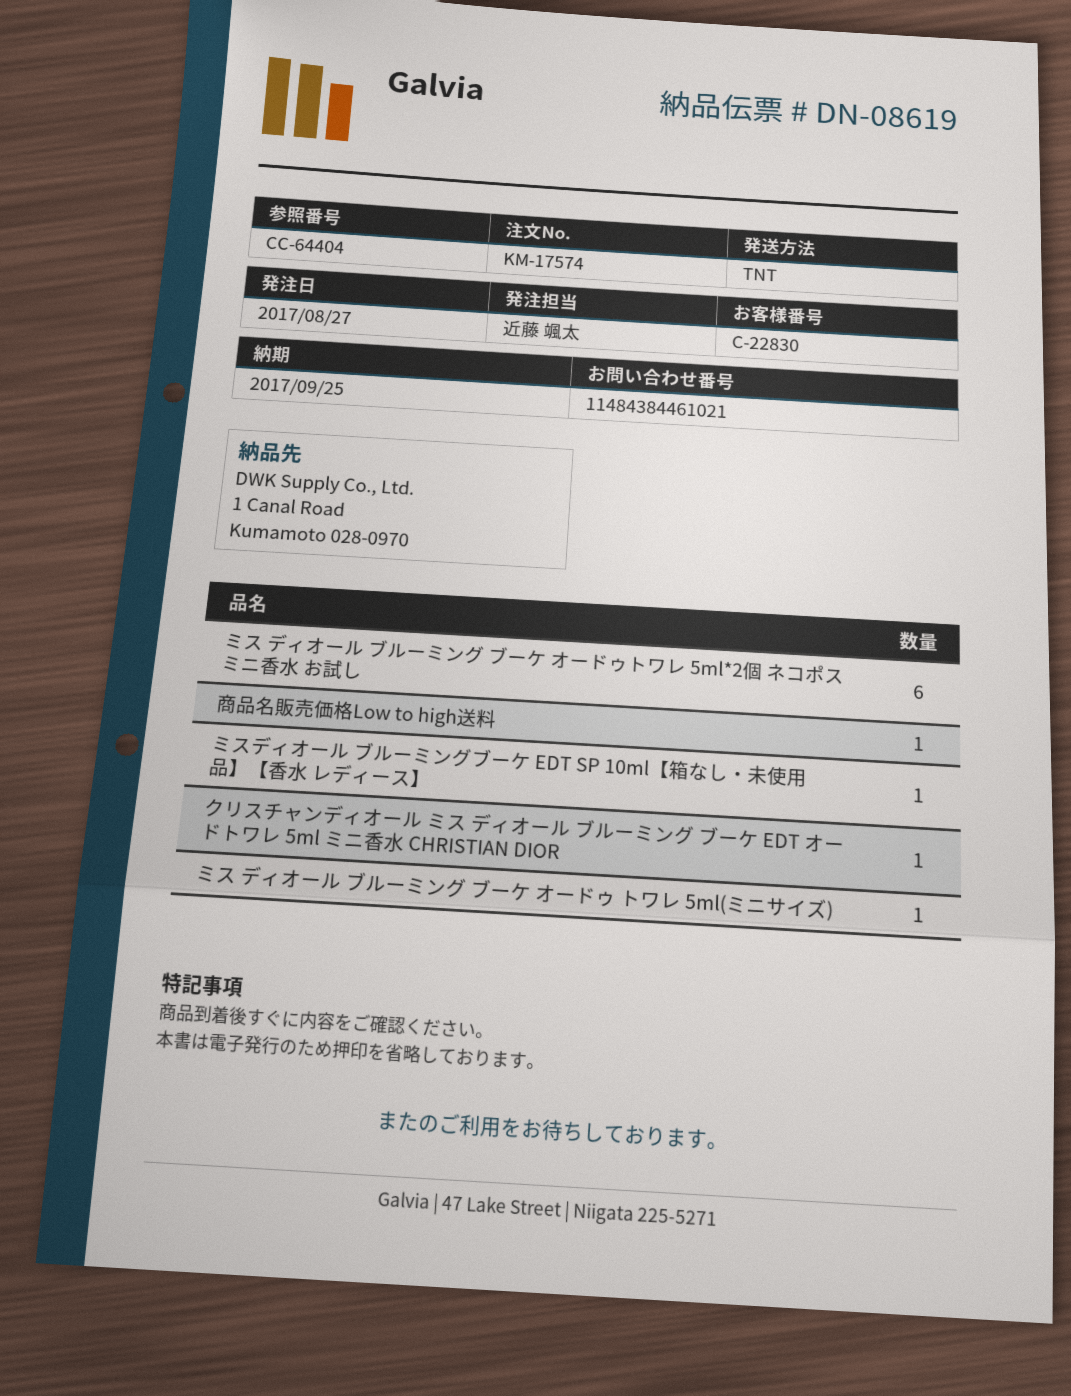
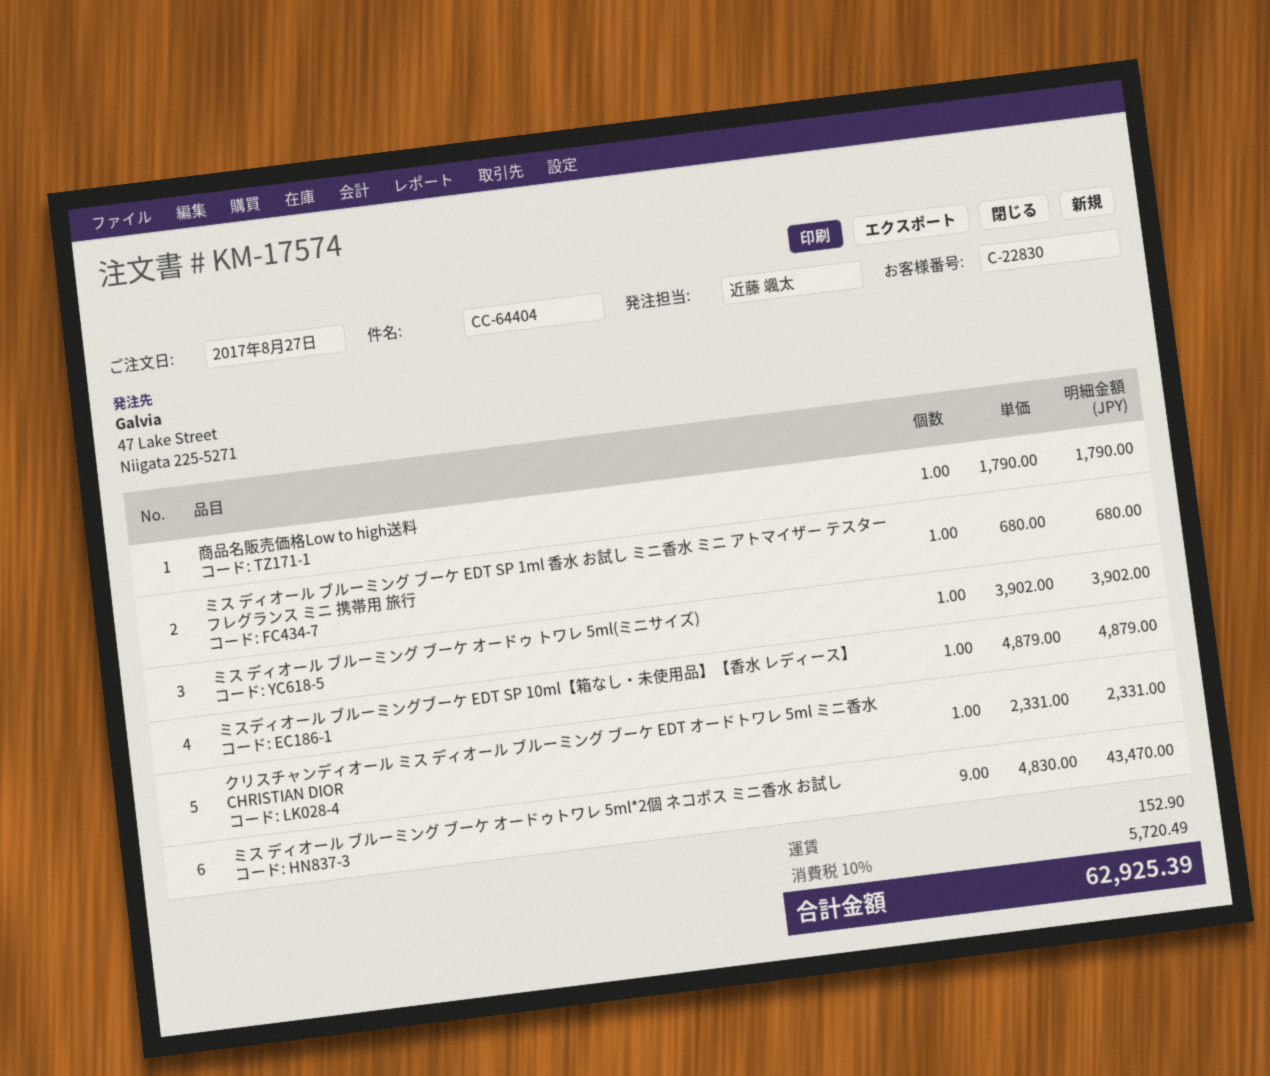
ミス ディオール ブルーミング ブーケ オードゥトワレ 5ml*2個 ネコポス ミニ香水 お試し: 6 -> 9
ミス ディオール ブルーミング ブーケ EDT SP 1ml 香水 お試し ミニ香水 ミニ アトマイザー テスター フレグランス ミニ 携帯用 旅行: none -> 1

